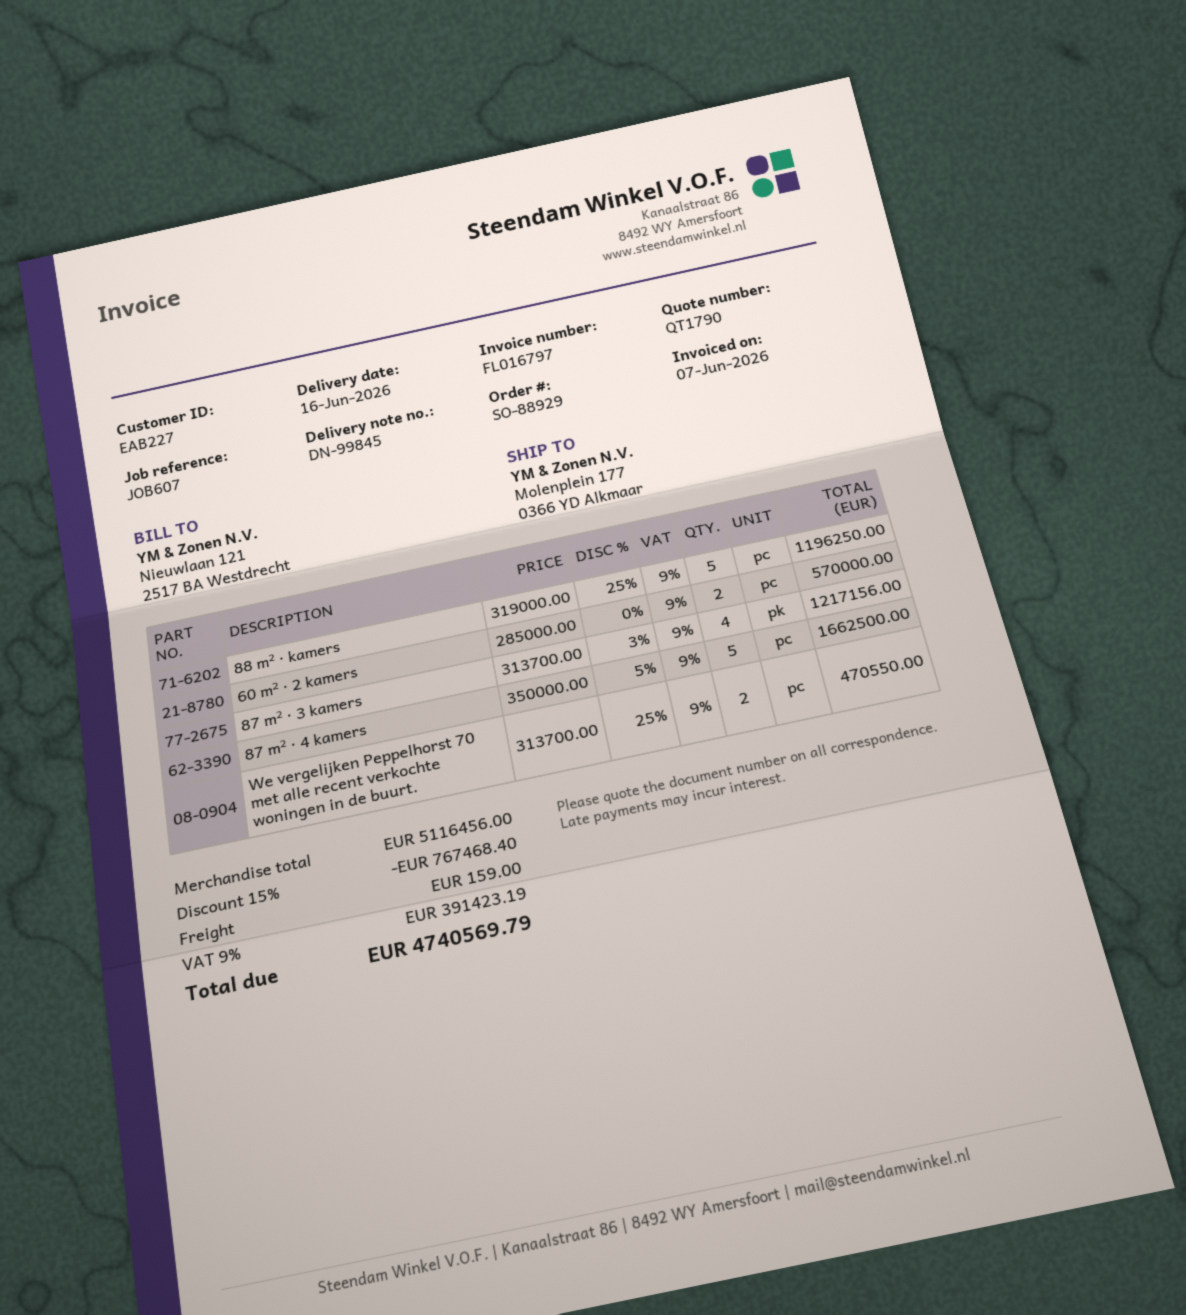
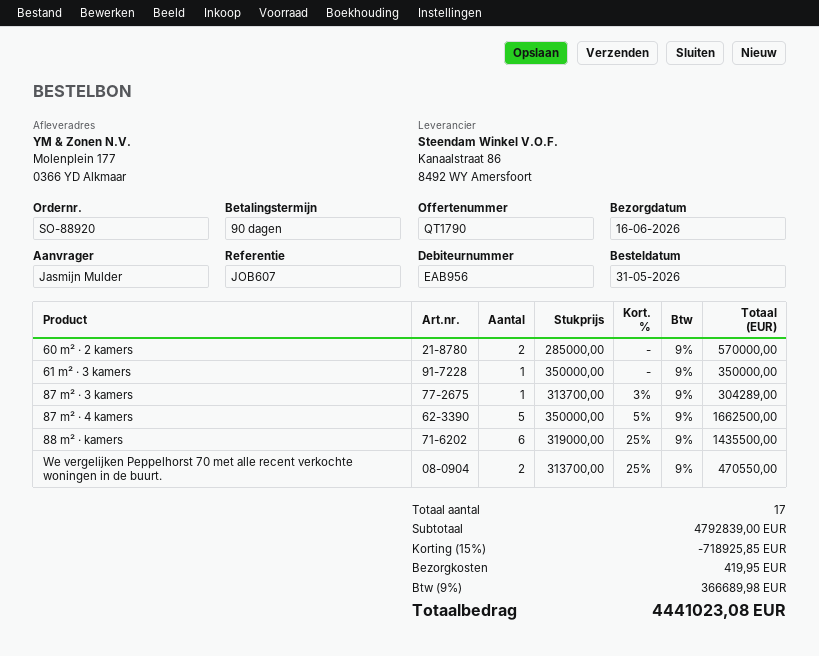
order number: SO-88929 -> SO-88920
customer number: EAB227 -> EAB956
88 m² · kamers: 5 x 319000.00 - 25% = 1196250.00 -> 6 x 319000.00 - 25% = 1435500.00
87 m² · 3 kamers: 4 x 313700.00 - 3% = 1217156.00 -> 1 x 313700.00 - 3% = 304289.00
61 m² · 3 kamers: none -> 1 x 350000.00 = 350000.00
subtotal: 5116456.00 -> 4792839.00
discount: 15% = 767468.40 -> 15% = 718925.85
shipping: 159.00 -> 419.95
tax: 9% = 391423.19 -> 9% = 366689.98
total: 4740569.79 -> 4441023.08

